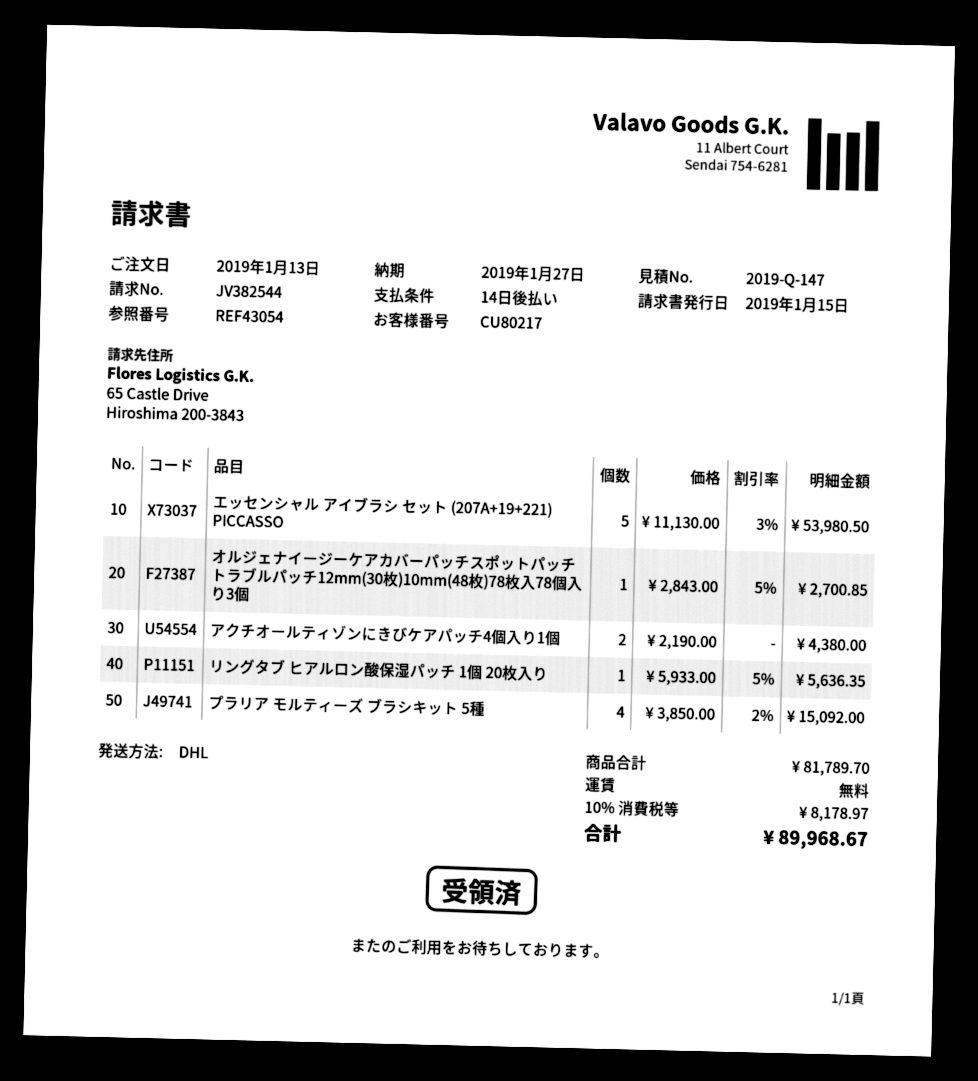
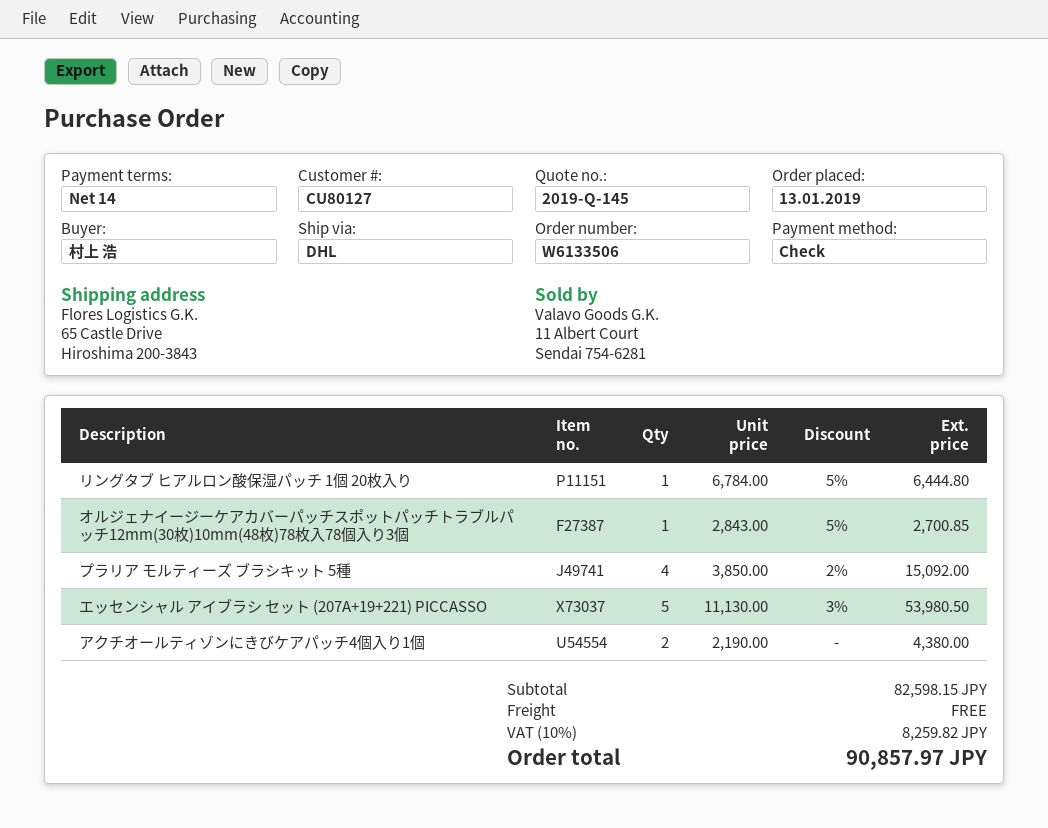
quote number: 2019-Q-147 -> 2019-Q-145
customer number: CU80217 -> CU80127
リングタブ ヒアルロン酸保湿パッチ 1個 20枚入り: 1 x 5933.00 - 5% = 5636.35 -> 1 x 6784.00 - 5% = 6444.80
subtotal: 81789.70 -> 82598.15
tax: 10% = 8178.97 -> 10% = 8259.82
total: 89968.67 -> 90857.97

